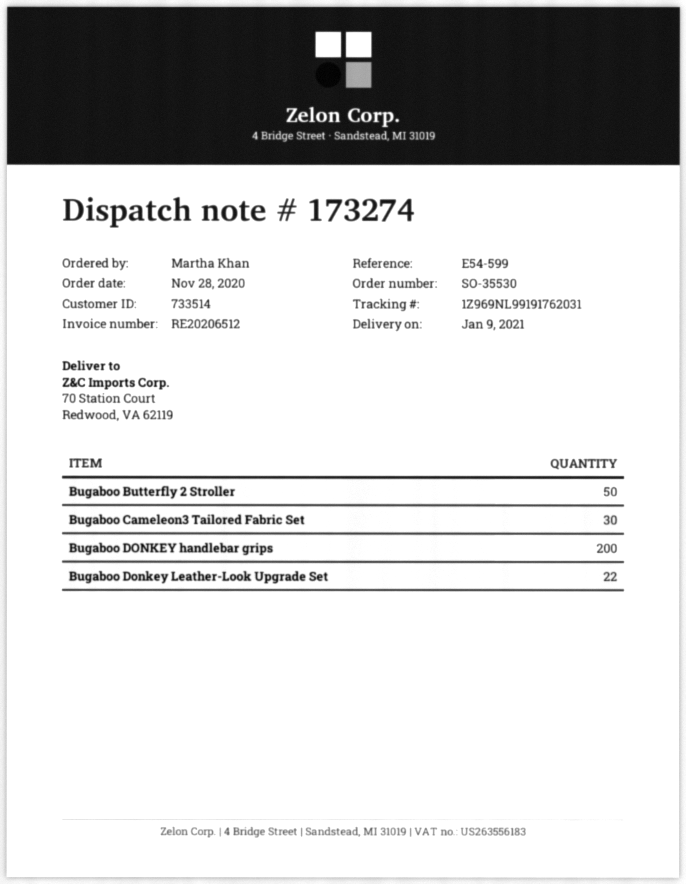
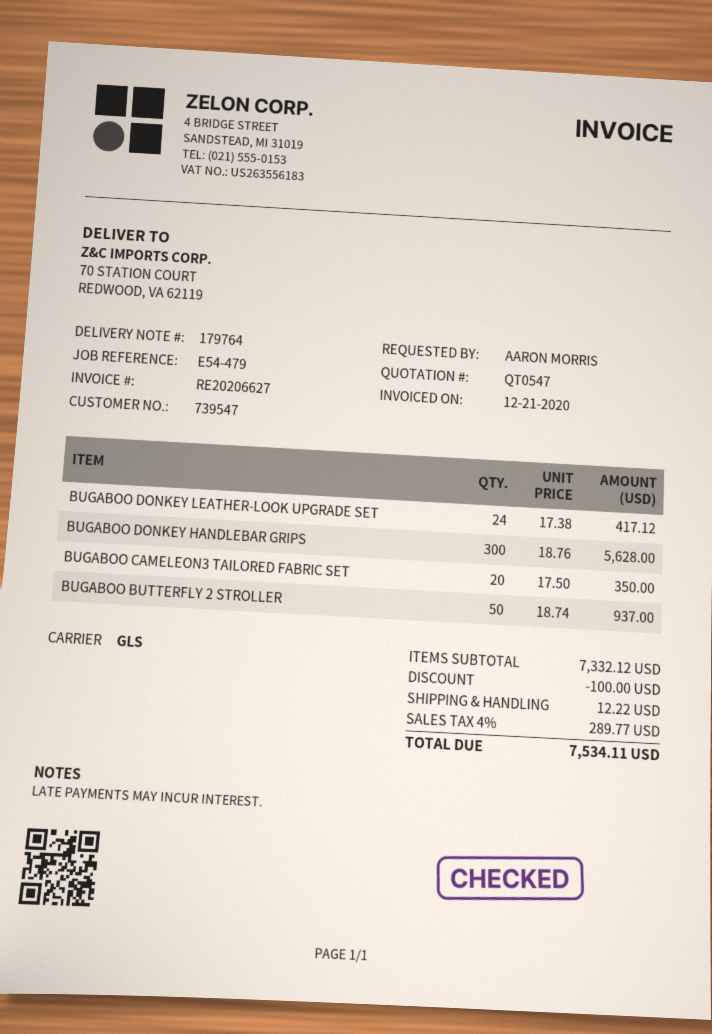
delivery note number: 173274 -> 179764
invoice number: RE20206512 -> RE20206627
customer number: 733514 -> 739547
reference: E54-599 -> E54-479
ordered by: Martha Khan -> AARON MORRIS
Bugaboo Cameleon3 Tailored Fabric Set: 30 -> 20
Bugaboo DONKEY handlebar grips: 200 -> 300
Bugaboo Donkey Leather-Look Upgrade Set: 22 -> 24

